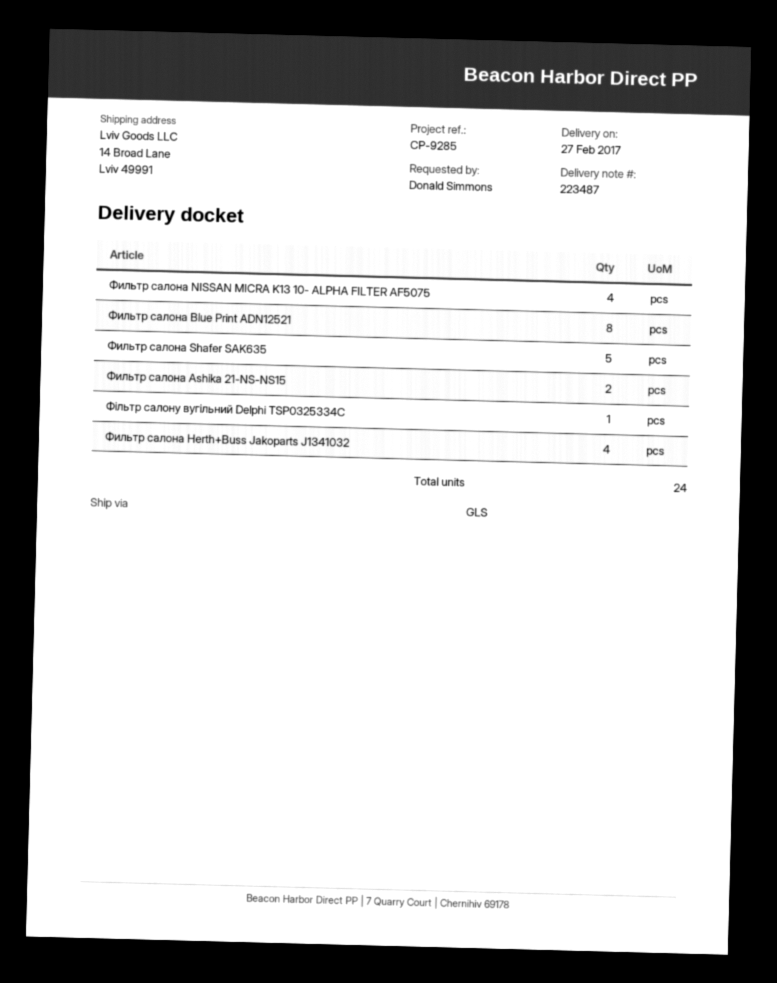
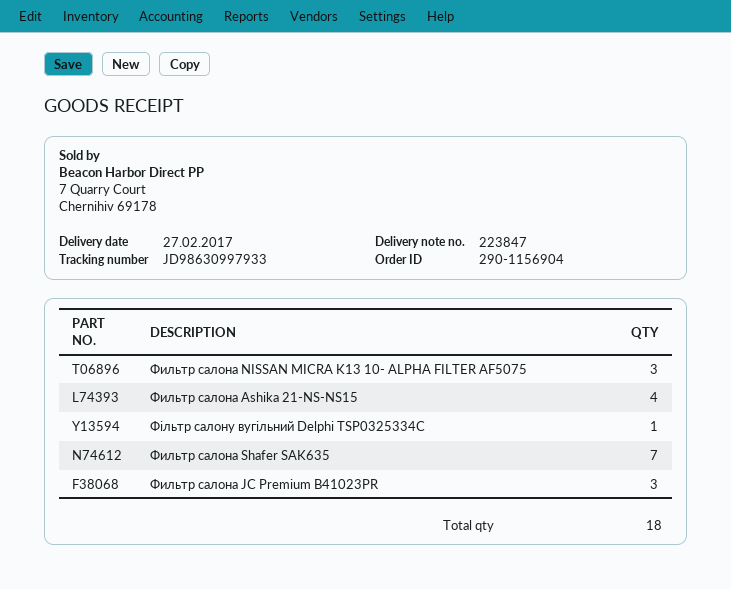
delivery note number: 223487 -> 223847
Фильтр салона NISSAN MICRA K13 10- ALPHA FILTER AF5075: 4 -> 3
Фильтр салона Blue Print ADN12521: 8 -> none
Фильтр салона Shafer SAK635: 5 -> 7
Фильтр салона Ashika 21-NS-NS15: 2 -> 4
Фильтр салона Herth+Buss Jakoparts J1341032: 4 -> none
Фильтр салона JC Premium B41023PR: none -> 3
total quantity: 24 -> 18

